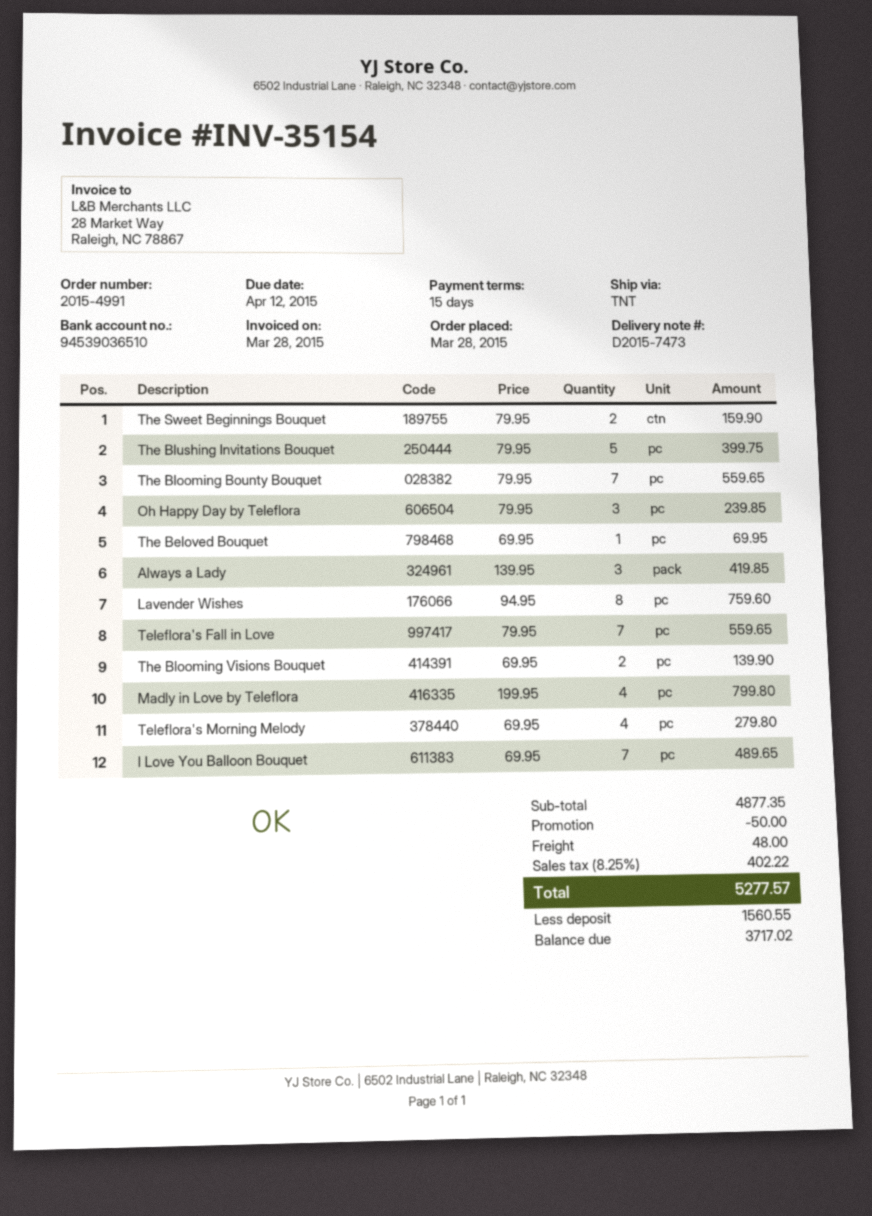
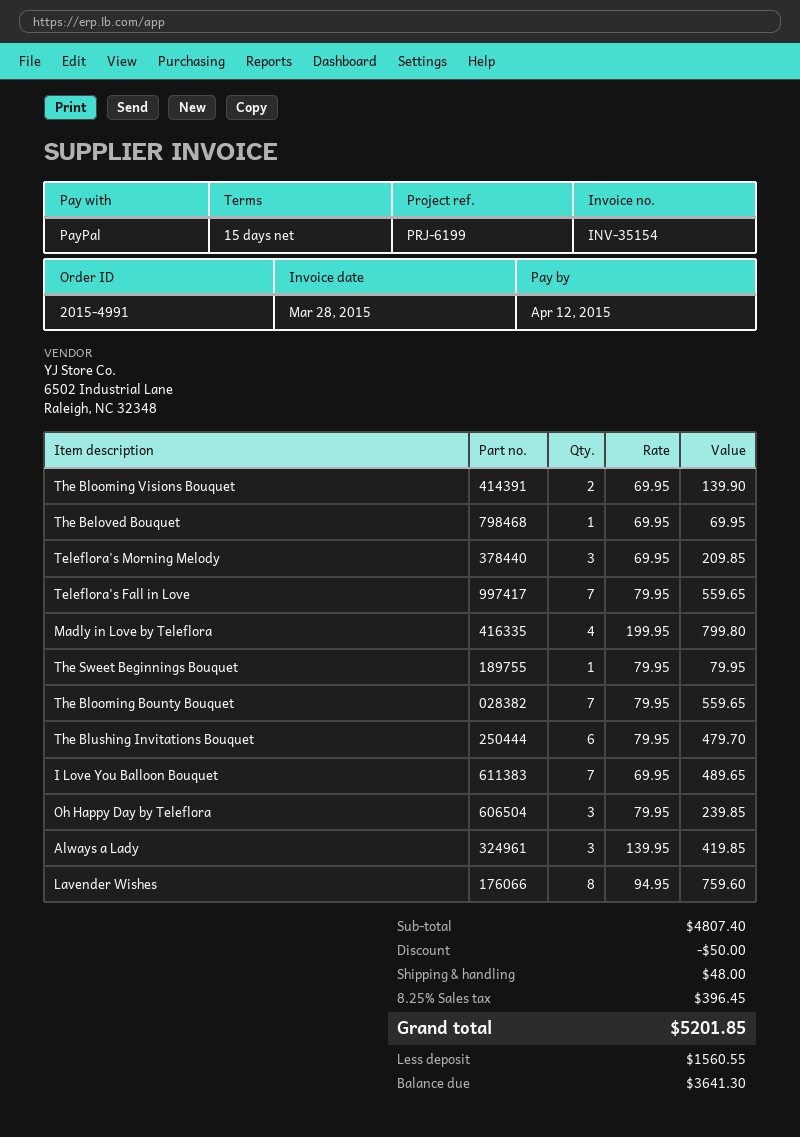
The Sweet Beginnings Bouquet: 2 x 79.95 = 159.90 -> 1 x 79.95 = 79.95
The Blushing Invitations Bouquet: 5 x 79.95 = 399.75 -> 6 x 79.95 = 479.70
Teleflora's Morning Melody: 4 x 69.95 = 279.80 -> 3 x 69.95 = 209.85
subtotal: 4877.35 -> 4807.40
tax: 8.25% = 402.22 -> 8.25% = 396.45
total: 5277.57 -> 5201.85
balance: 3717.02 -> 3641.30

